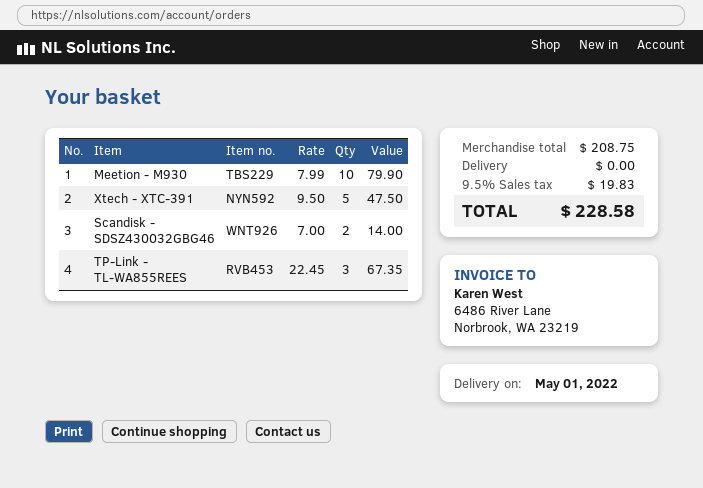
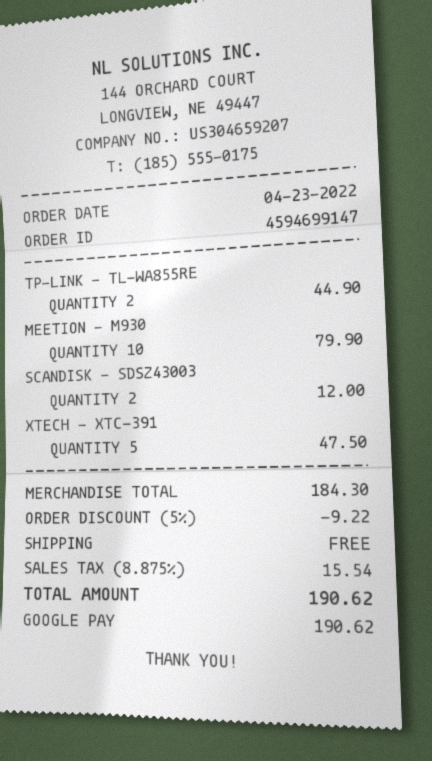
Scandisk - SDSZ430032GBG46: 2 for 14.00 -> 2 for 12.00
TP-Link - TL-WA855REES: 3 for 67.35 -> 2 for 44.90
subtotal: 208.75 -> 184.30
discount: none -> 5% = 9.22
tax: 9.5% = 19.83 -> 8.875% = 15.54
total: 228.58 -> 190.62

